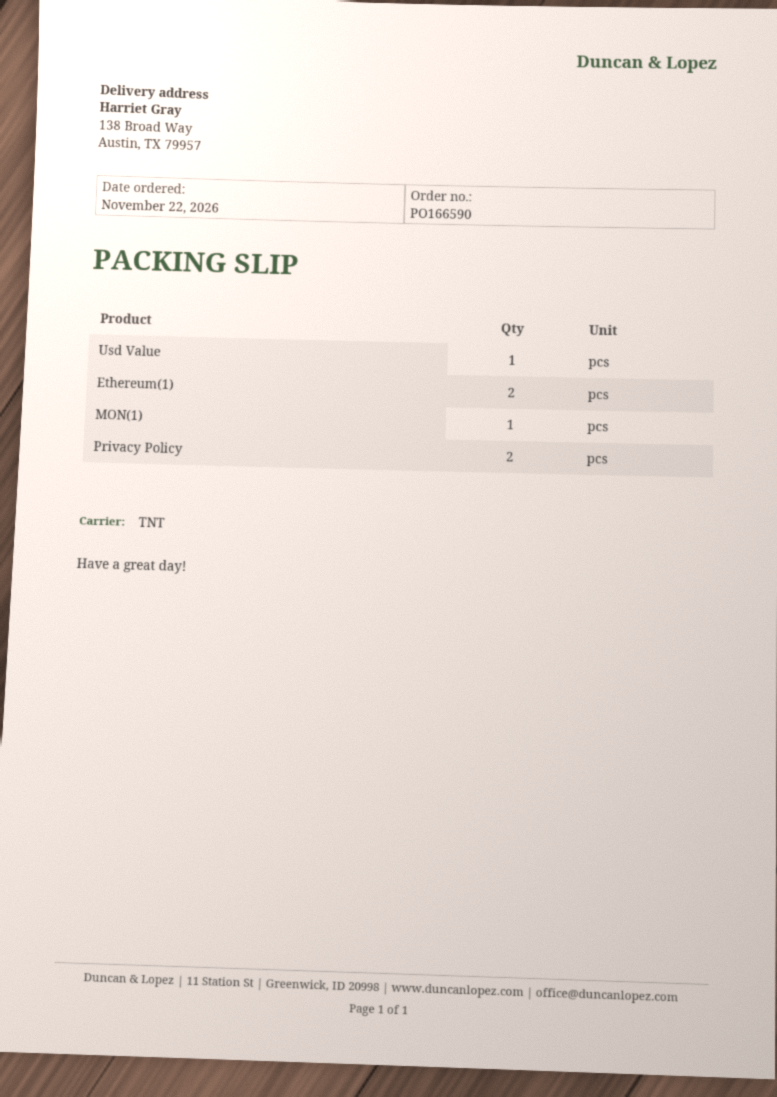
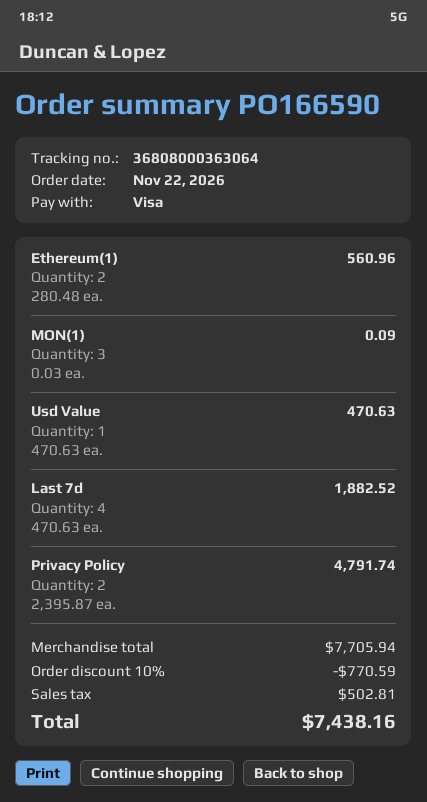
MON(1): 1 -> 3
Last 7d: none -> 4

